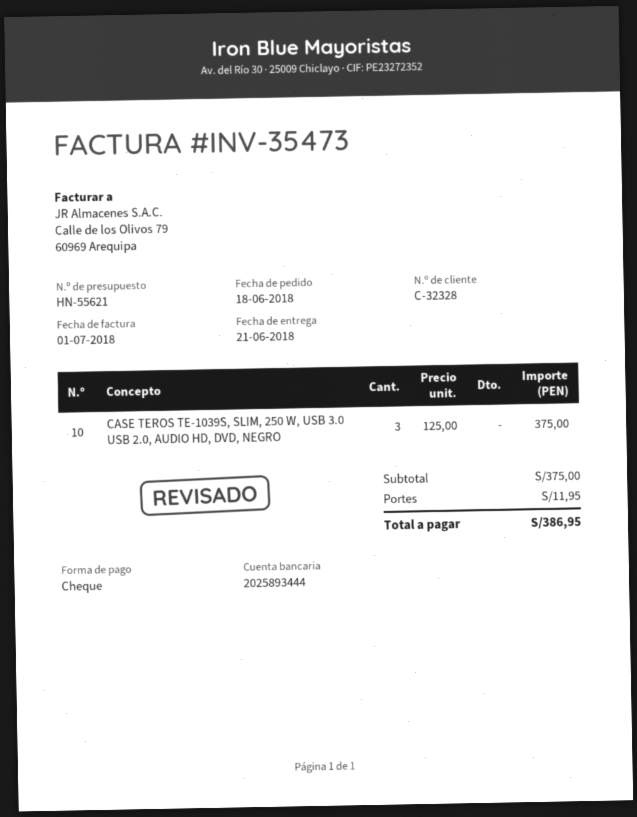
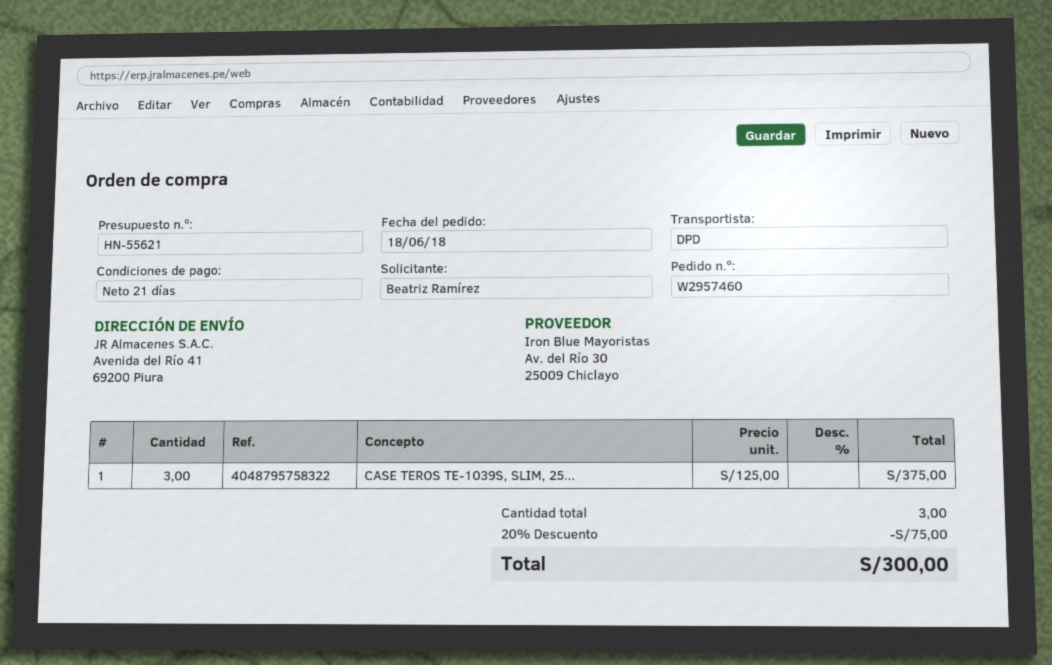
discount: none -> 20% = 75.00
shipping: 11.95 -> none
total: 386.95 -> 300.00

